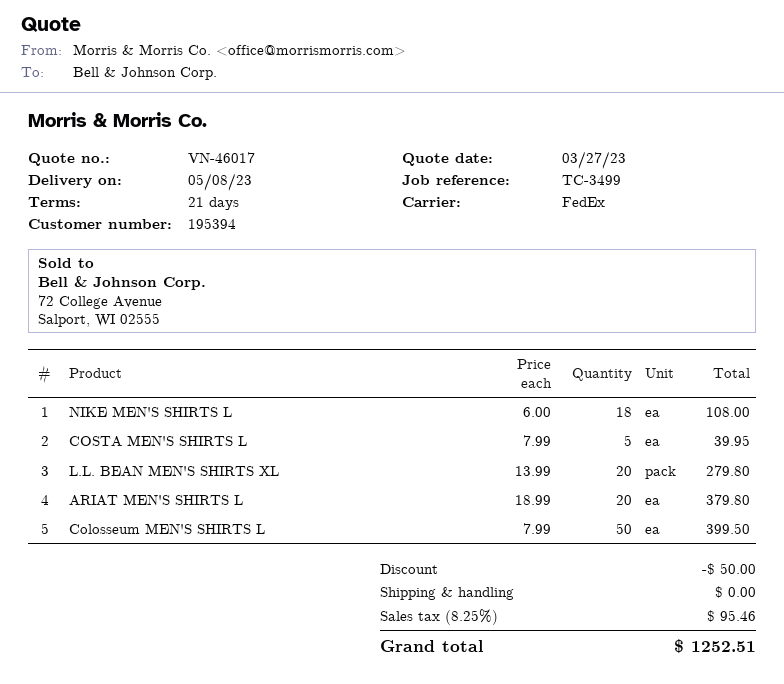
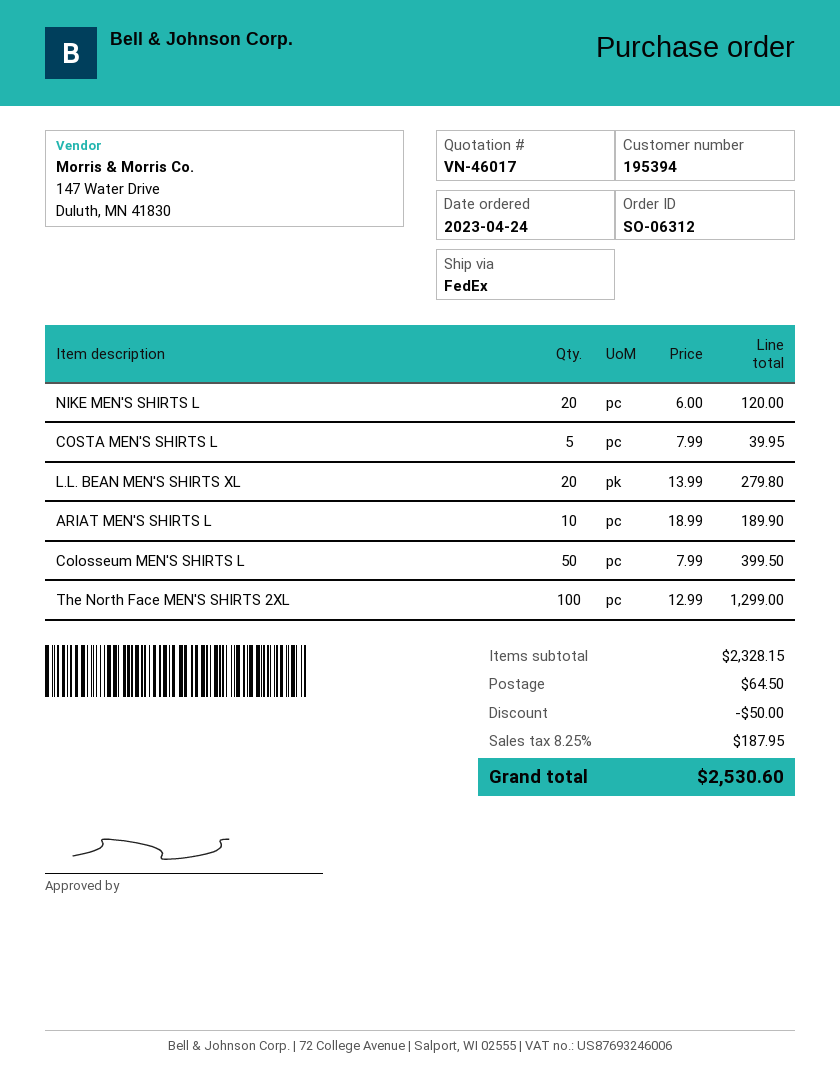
NIKE MEN'S SHIRTS L: 18 x 6.00 = 108.00 -> 20 x 6.00 = 120.00
ARIAT MEN'S SHIRTS L: 20 x 18.99 = 379.80 -> 10 x 18.99 = 189.90
The North Face MEN'S SHIRTS 2XL: none -> 100 x 12.99 = 1299.00
shipping: 0.00 -> 64.50
tax: 8.25% = 95.46 -> 8.25% = 187.95
total: 1252.51 -> 2530.60

